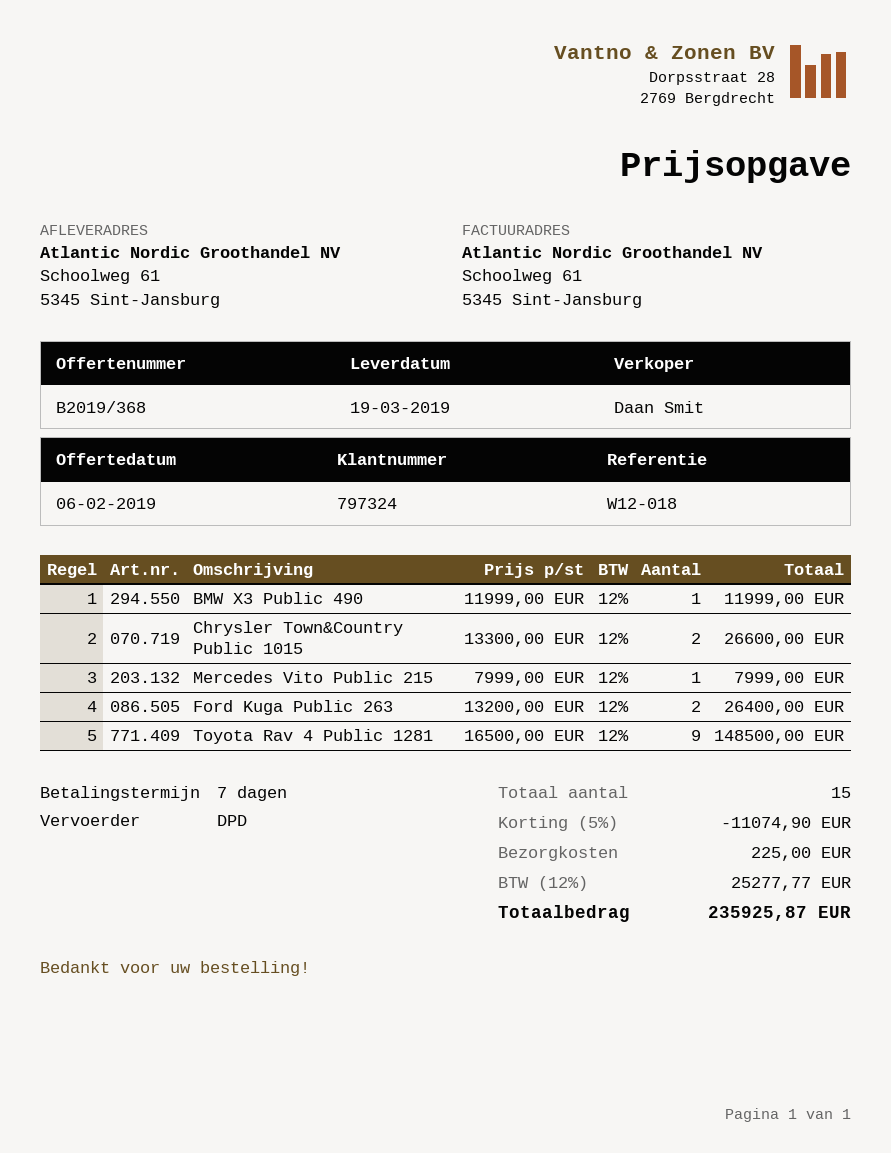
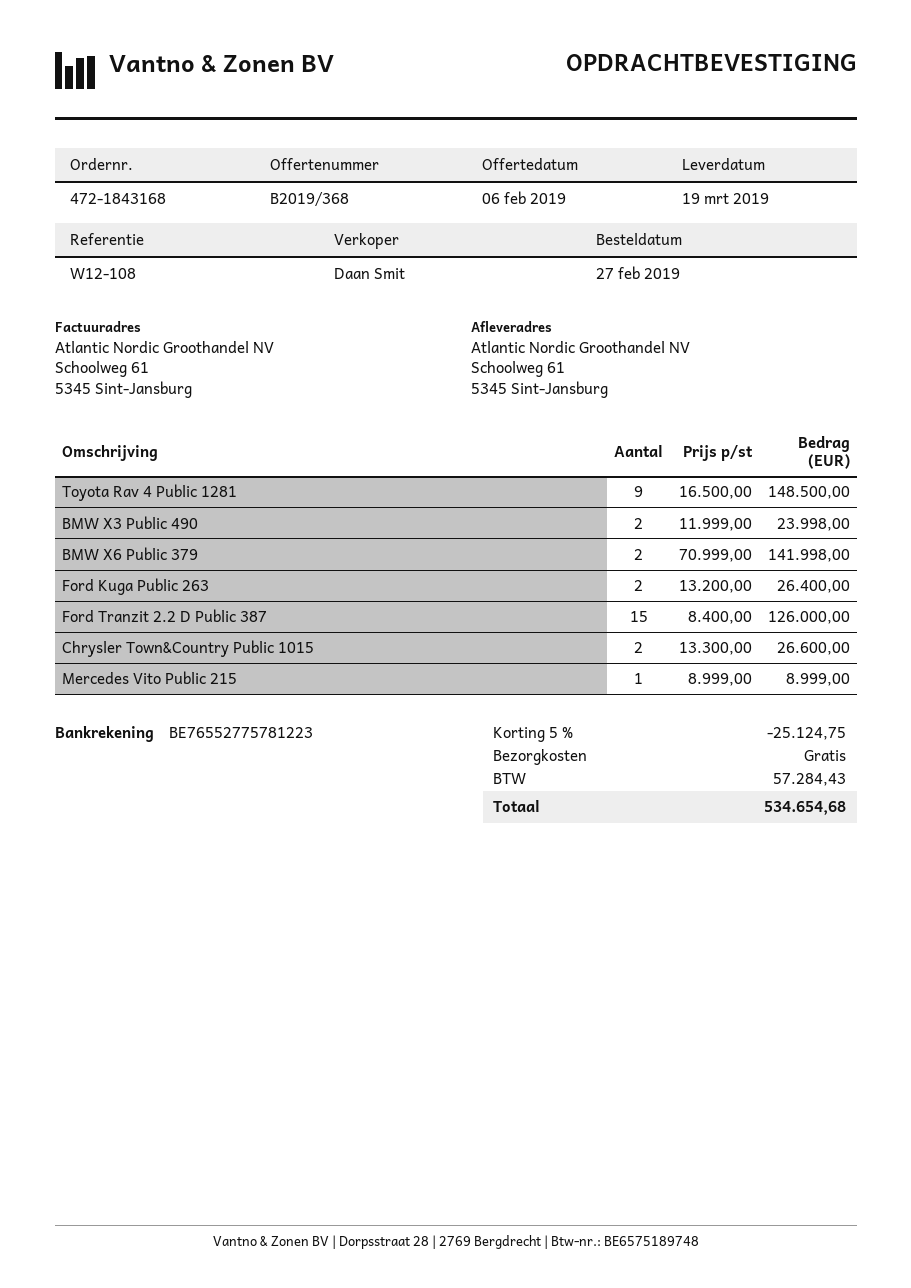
reference: W12-018 -> W12-108
BMW X3 Public 490: 1 x 11999.00 = 11999.00 -> 2 x 11999.00 = 23998.00
Mercedes Vito Public 215: 1 x 7999.00 = 7999.00 -> 1 x 8999.00 = 8999.00
BMW X6 Public 379: none -> 2 x 70999.00 = 141998.00
Ford Tranzit 2.2 D Public 387: none -> 15 x 8400.00 = 126000.00
discount: 5% = 11074.90 -> 5% = 25124.75
shipping: 225.00 -> 0.00
tax: 25277.77 -> 57284.43
total: 235925.87 -> 534654.68

